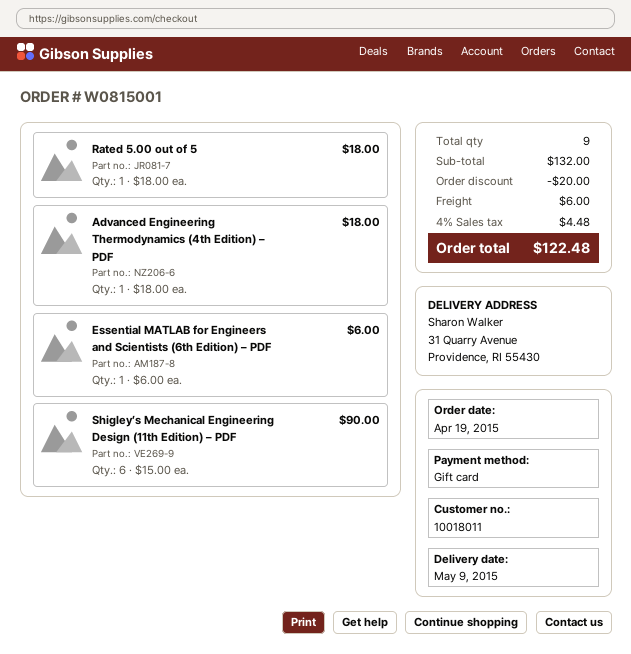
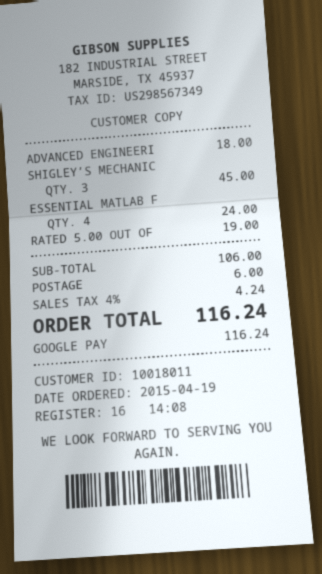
payment method: gift card -> Google Pay
Rated 5.00 out of 5: 1 for 18.00 -> 1 for 19.00
Essential MATLAB for Engineers and Scientists (6th Edition) – PDF: 1 for 6.00 -> 4 for 24.00
Shigley’s Mechanical Engineering Design (11th Edition) – PDF: 6 for 90.00 -> 3 for 45.00
subtotal: 132.00 -> 106.00
discount: 20.00 -> none
tax: 4% = 4.48 -> 4% = 4.24
total: 122.48 -> 116.24

